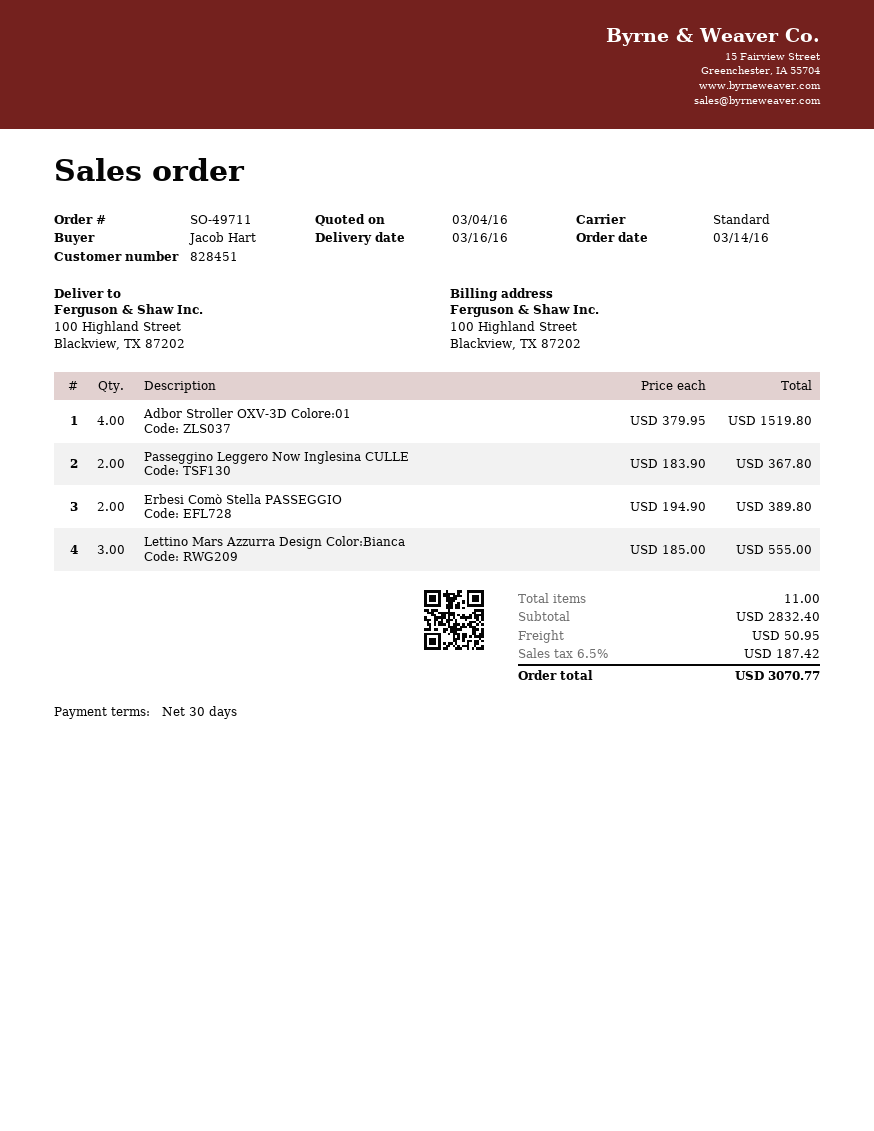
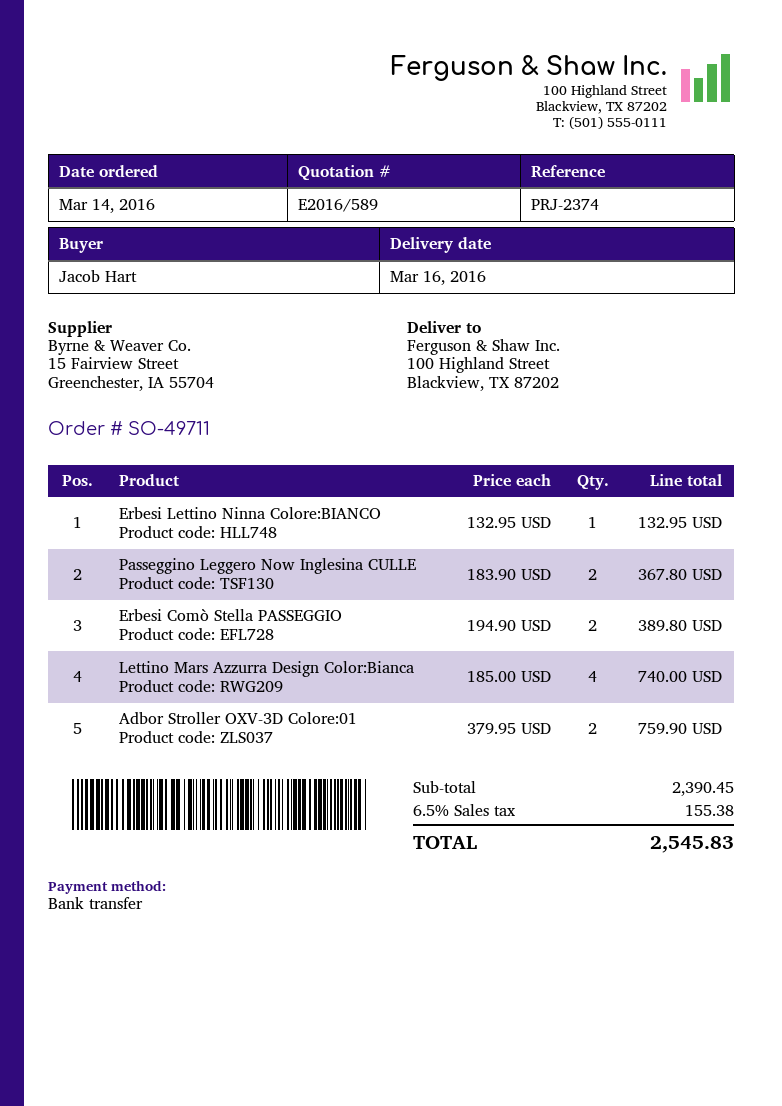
Adbor Stroller OXV-3D Colore:01: 4 x 379.95 = 1519.80 -> 2 x 379.95 = 759.90
Lettino Mars Azzurra Design Color:Bianca: 3 x 185.00 = 555.00 -> 4 x 185.00 = 740.00
Erbesi Lettino Ninna Colore:BIANCO: none -> 1 x 132.95 = 132.95
subtotal: 2832.40 -> 2390.45
shipping: 50.95 -> none
tax: 6.5% = 187.42 -> 6.5% = 155.38
total: 3070.77 -> 2545.83

